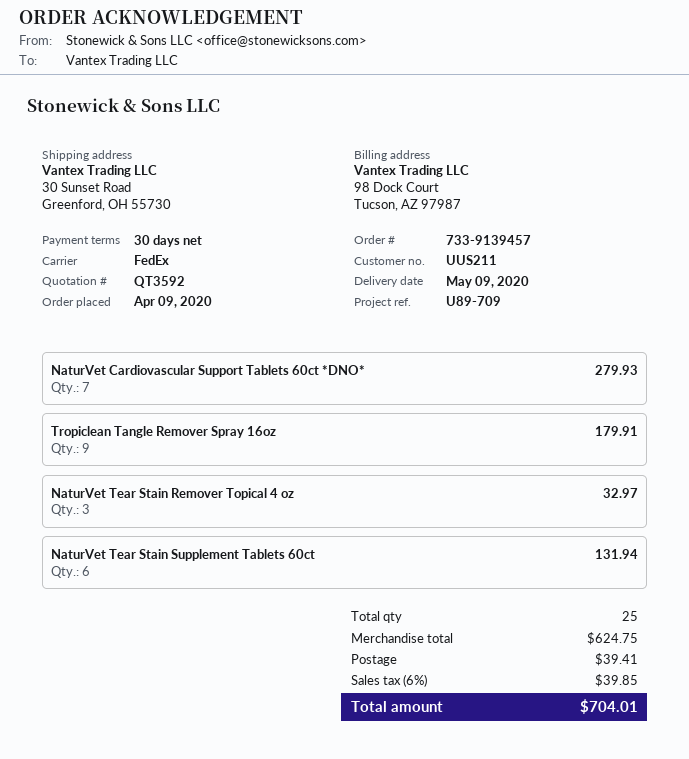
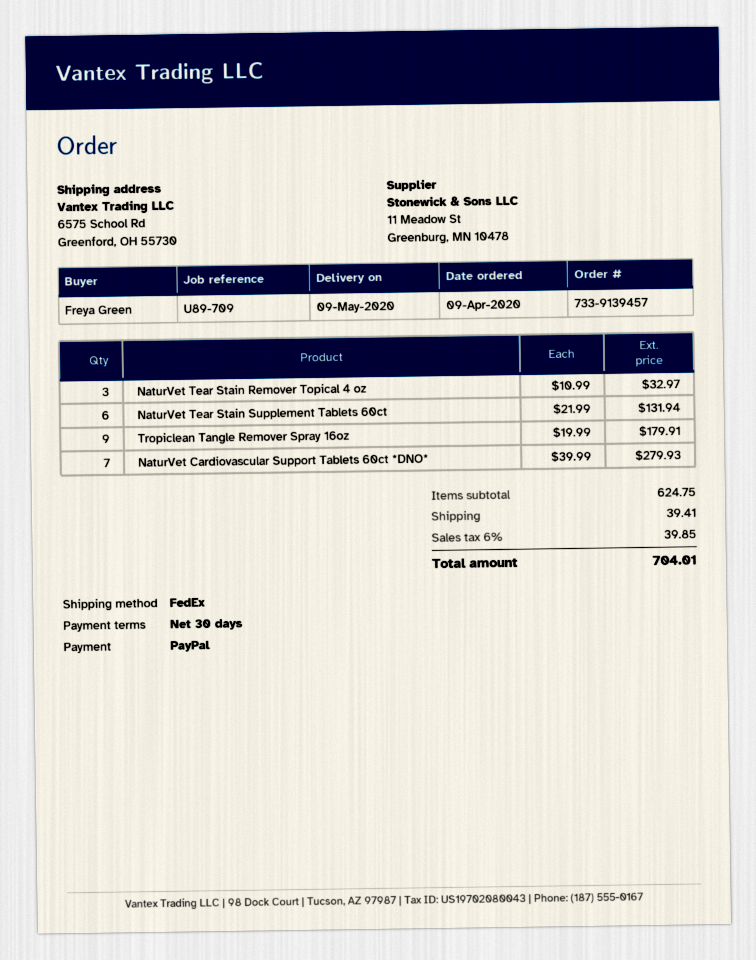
ship to: 30 Sunset Road, Greenford, OH 55730 -> 6575 School Rd, Greenford, OH 55730

